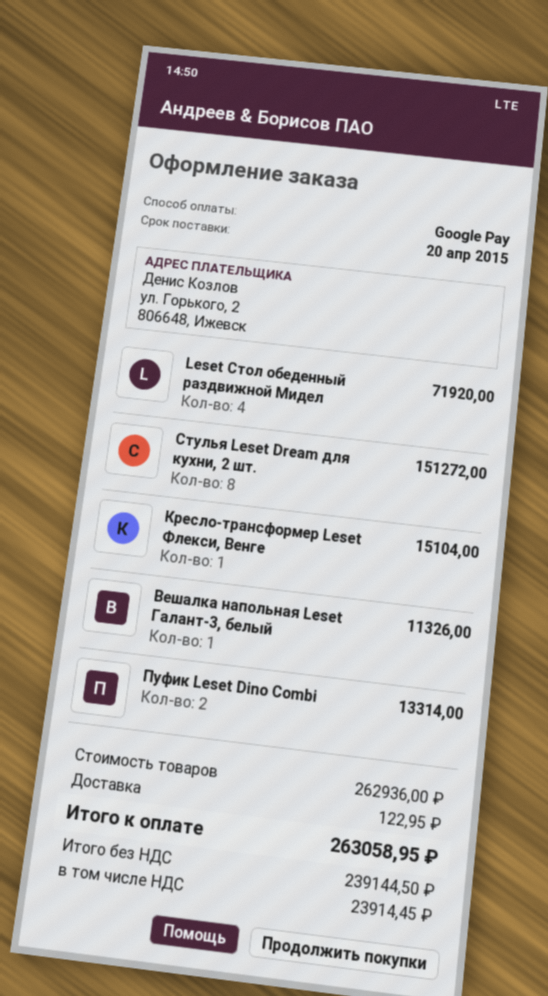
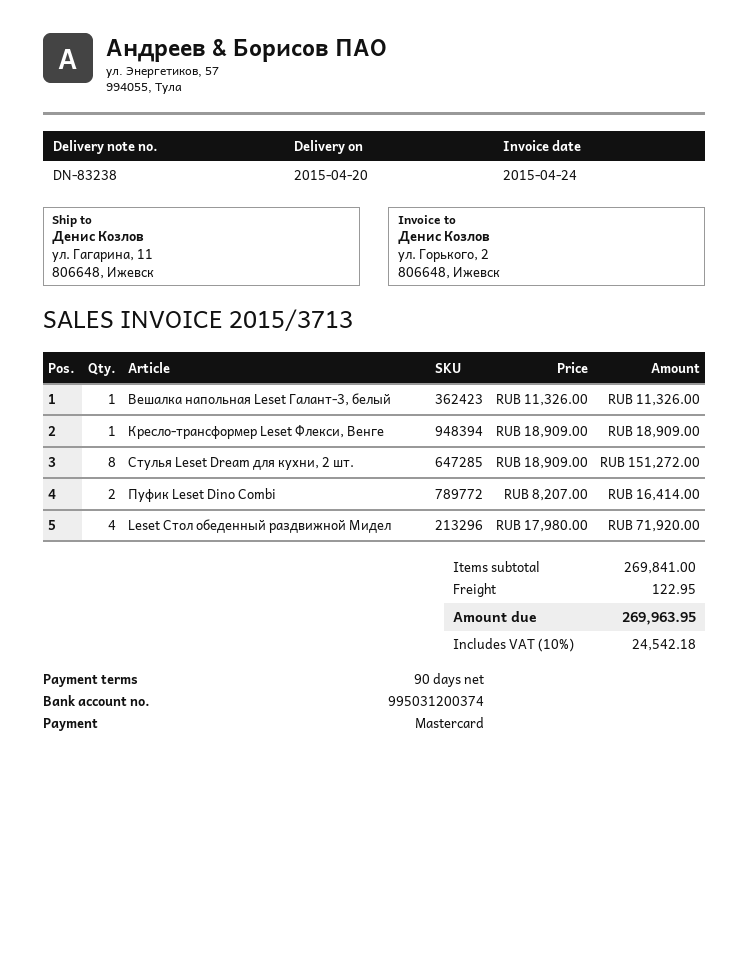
payment method: Google Pay -> Mastercard
Кресло-трансформер Leset Флекси, Венге: 1 for 15104.00 -> 1 for 18909.00
Пуфик Leset Dino Combi: 2 for 13314.00 -> 2 for 16414.00
subtotal: 262936.00 -> 269841.00
tax: 23914.45 -> 24542.18
total: 263058.95 -> 269963.95

